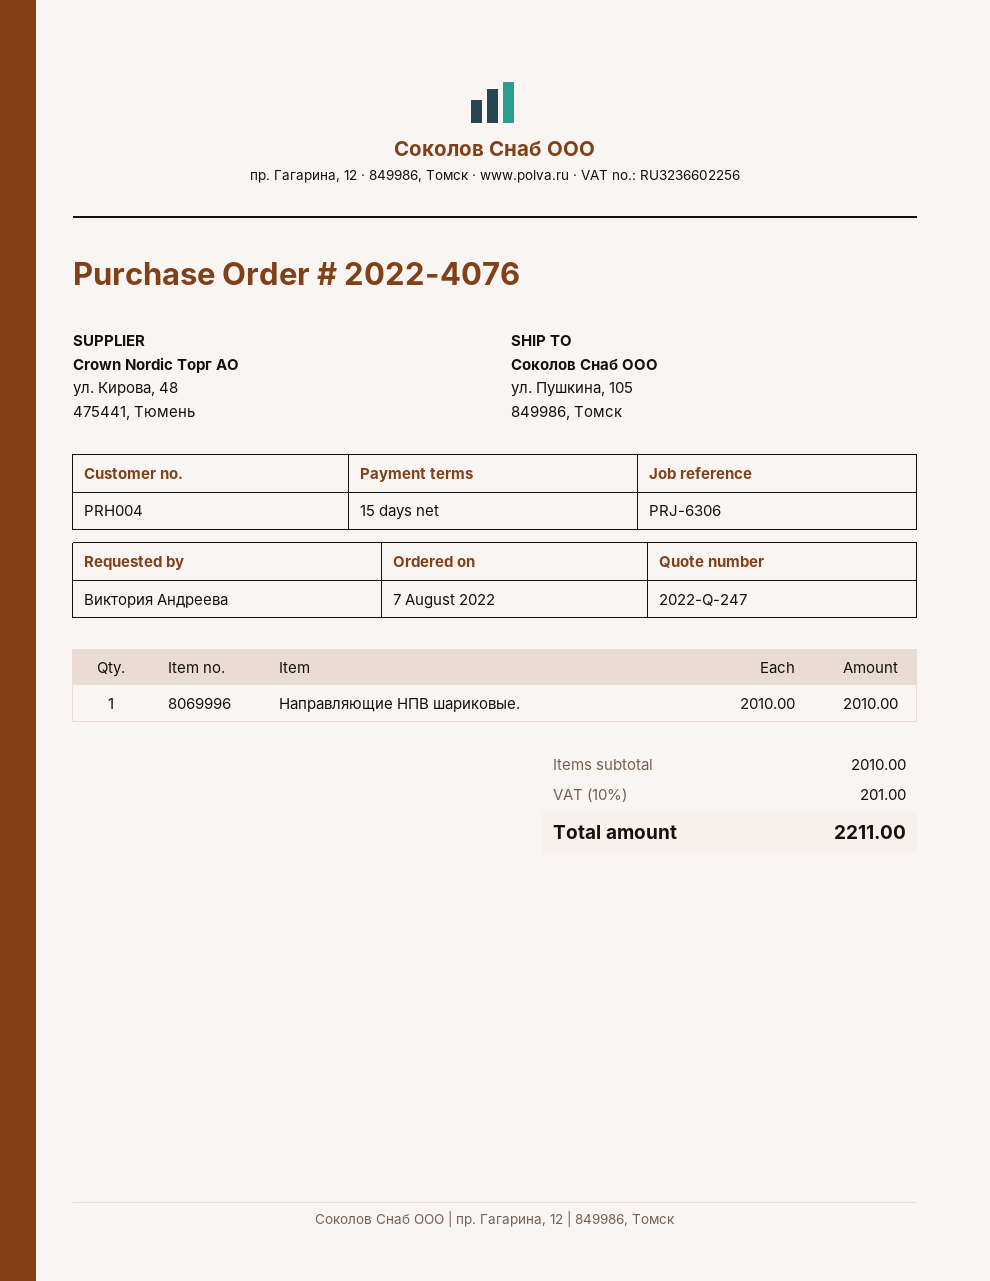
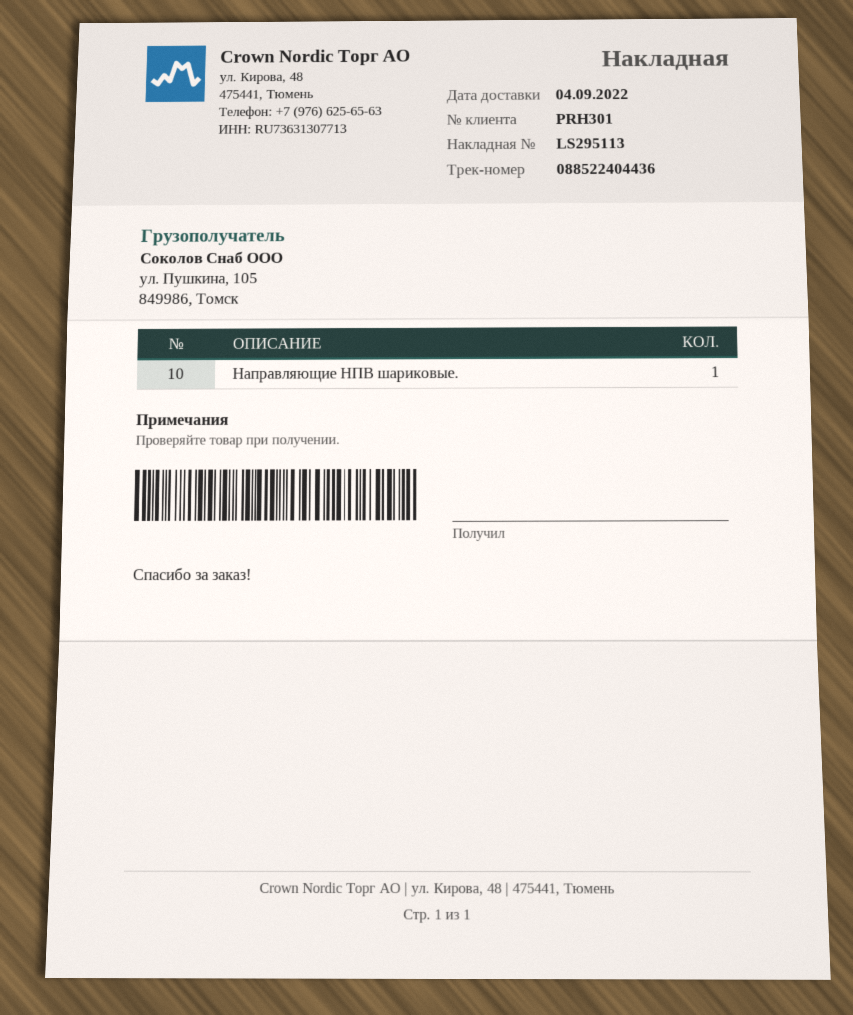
customer number: PRH004 -> PRH301

